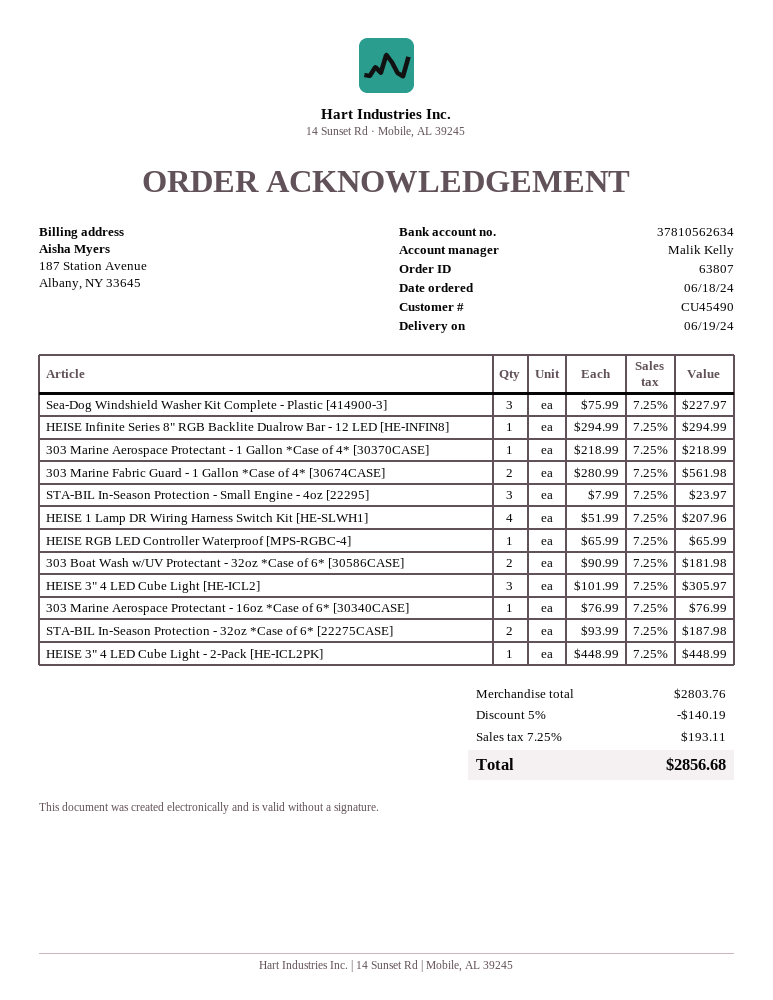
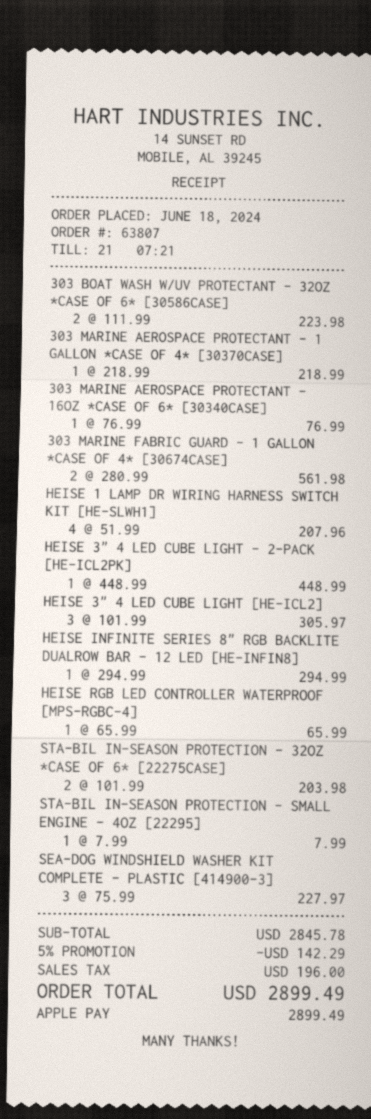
STA-BIL In-Season Protection - Small Engine - 4oz [22295]: 3 x 7.99 = 23.97 -> 1 x 7.99 = 7.99
303 Boat Wash w/UV Protectant - 32oz *Case of 6* [30586CASE]: 2 x 90.99 = 181.98 -> 2 x 111.99 = 223.98
STA-BIL In-Season Protection - 32oz *Case of 6* [22275CASE]: 2 x 93.99 = 187.98 -> 2 x 101.99 = 203.98
subtotal: 2803.76 -> 2845.78
discount: 5% = 140.19 -> 5% = 142.29
tax: 193.11 -> 196.00
total: 2856.68 -> 2899.49

